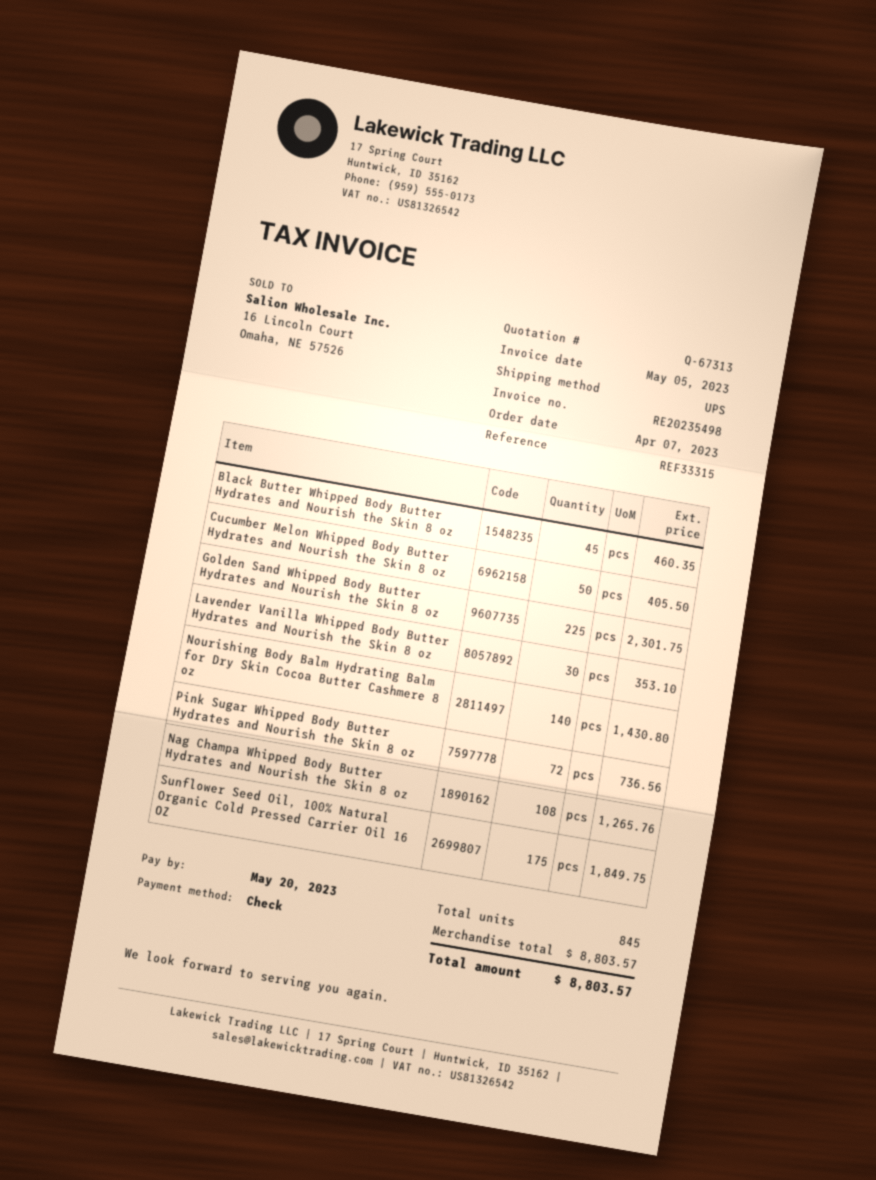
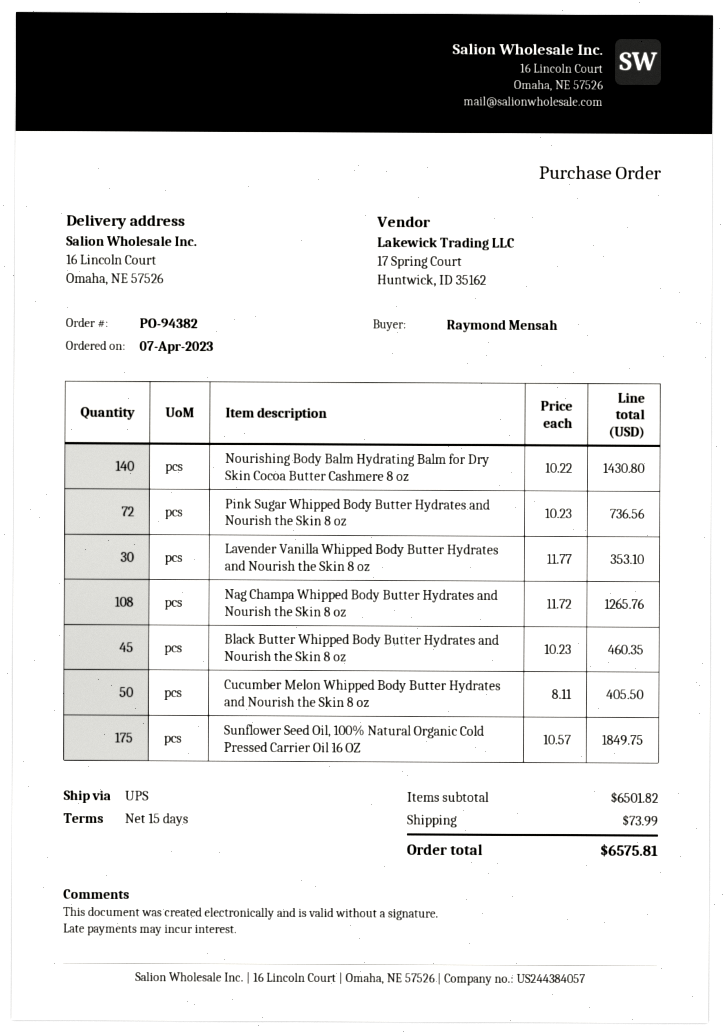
Golden Sand Whipped Body Butter Hydrates and Nourish the Skin 8 oz: 225 for 2301.75 -> none
subtotal: 8803.57 -> 6501.82
shipping: none -> 73.99
total: 8803.57 -> 6575.81

